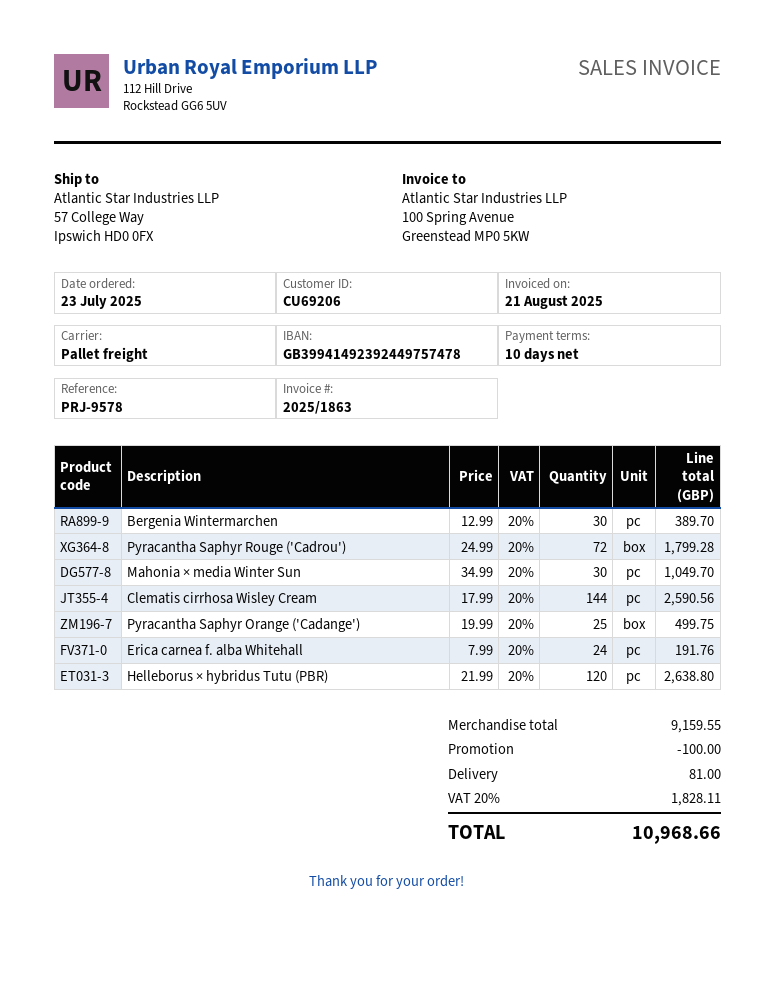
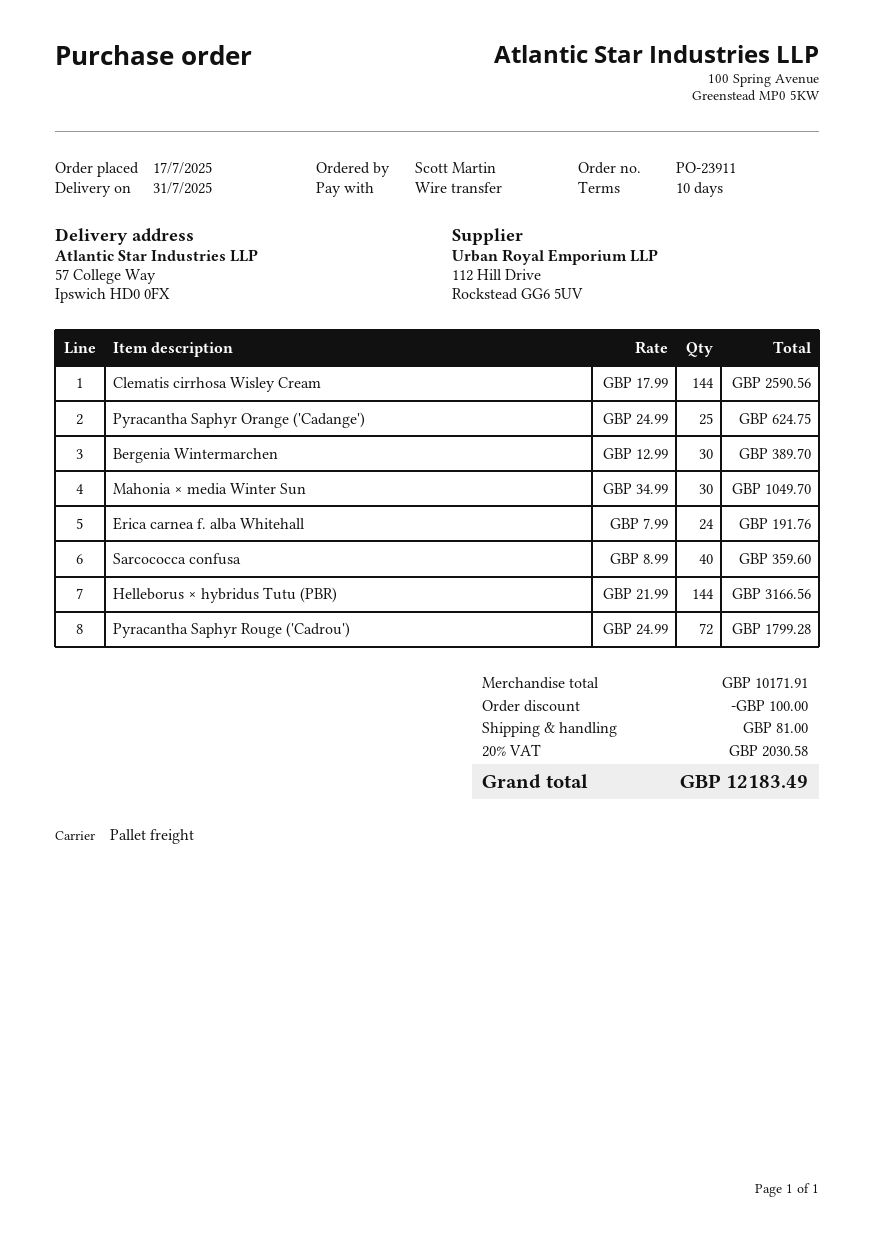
order date: 2025-07-23 -> 2025-07-17
Pyracantha Saphyr Orange ('Cadange'): 25 x 19.99 = 499.75 -> 25 x 24.99 = 624.75
Helleborus × hybridus Tutu (PBR): 120 x 21.99 = 2638.80 -> 144 x 21.99 = 3166.56
Sarcococca confusa: none -> 40 x 8.99 = 359.60
subtotal: 9159.55 -> 10171.91
tax: 20% = 1828.11 -> 20% = 2030.58
total: 10968.66 -> 12183.49

